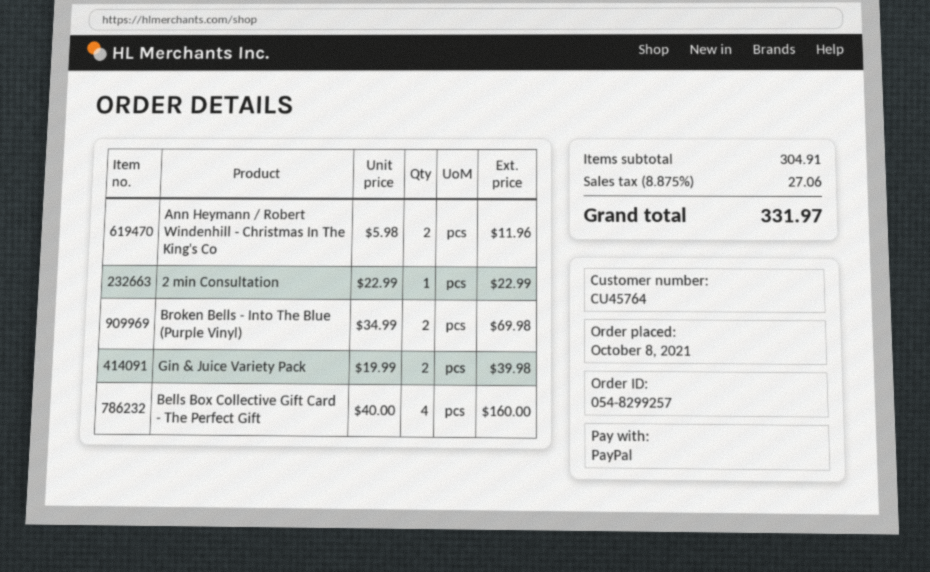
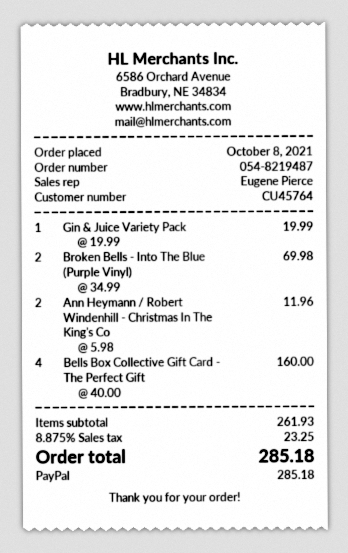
order number: 054-8299257 -> 054-8219487
2 min Consultation: 1 x 22.99 = 22.99 -> none
Gin & Juice Variety Pack: 2 x 19.99 = 39.98 -> 1 x 19.99 = 19.99
subtotal: 304.91 -> 261.93
tax: 8.875% = 27.06 -> 8.875% = 23.25
total: 331.97 -> 285.18

